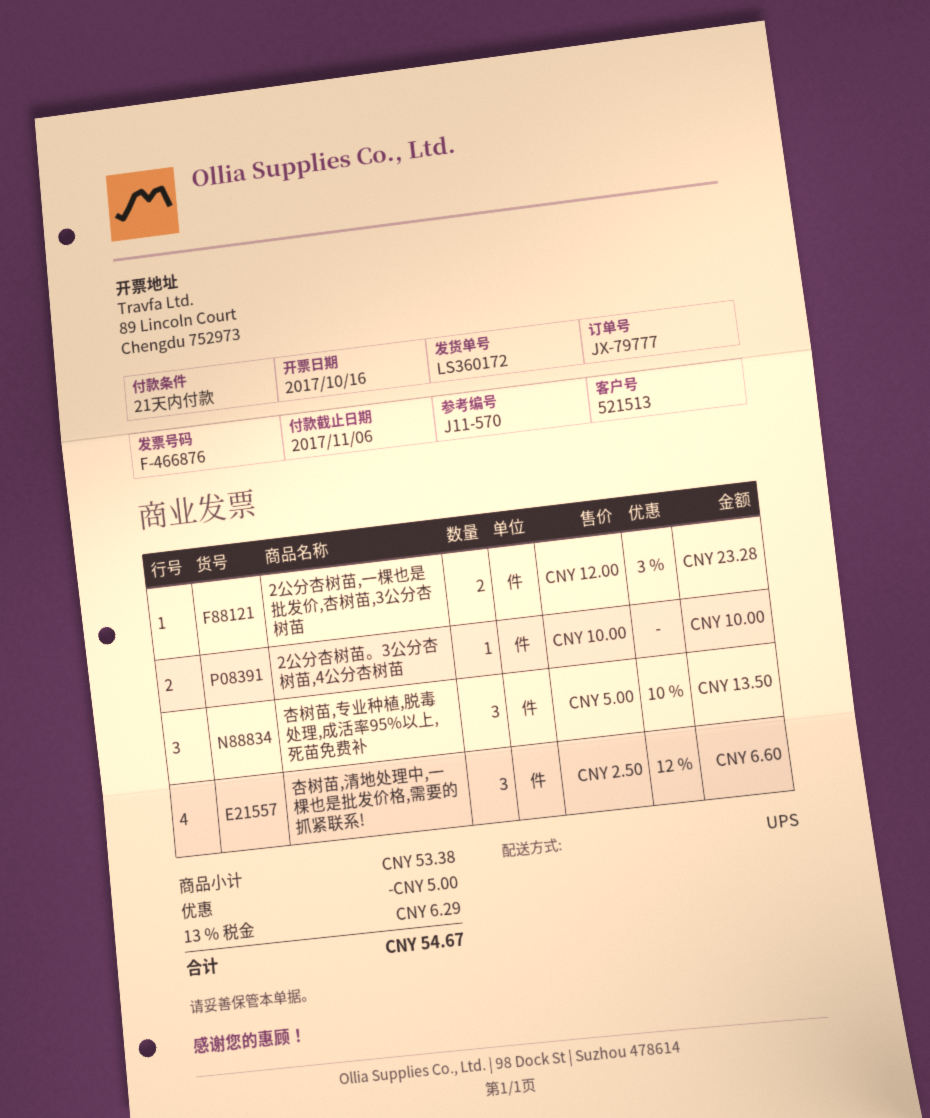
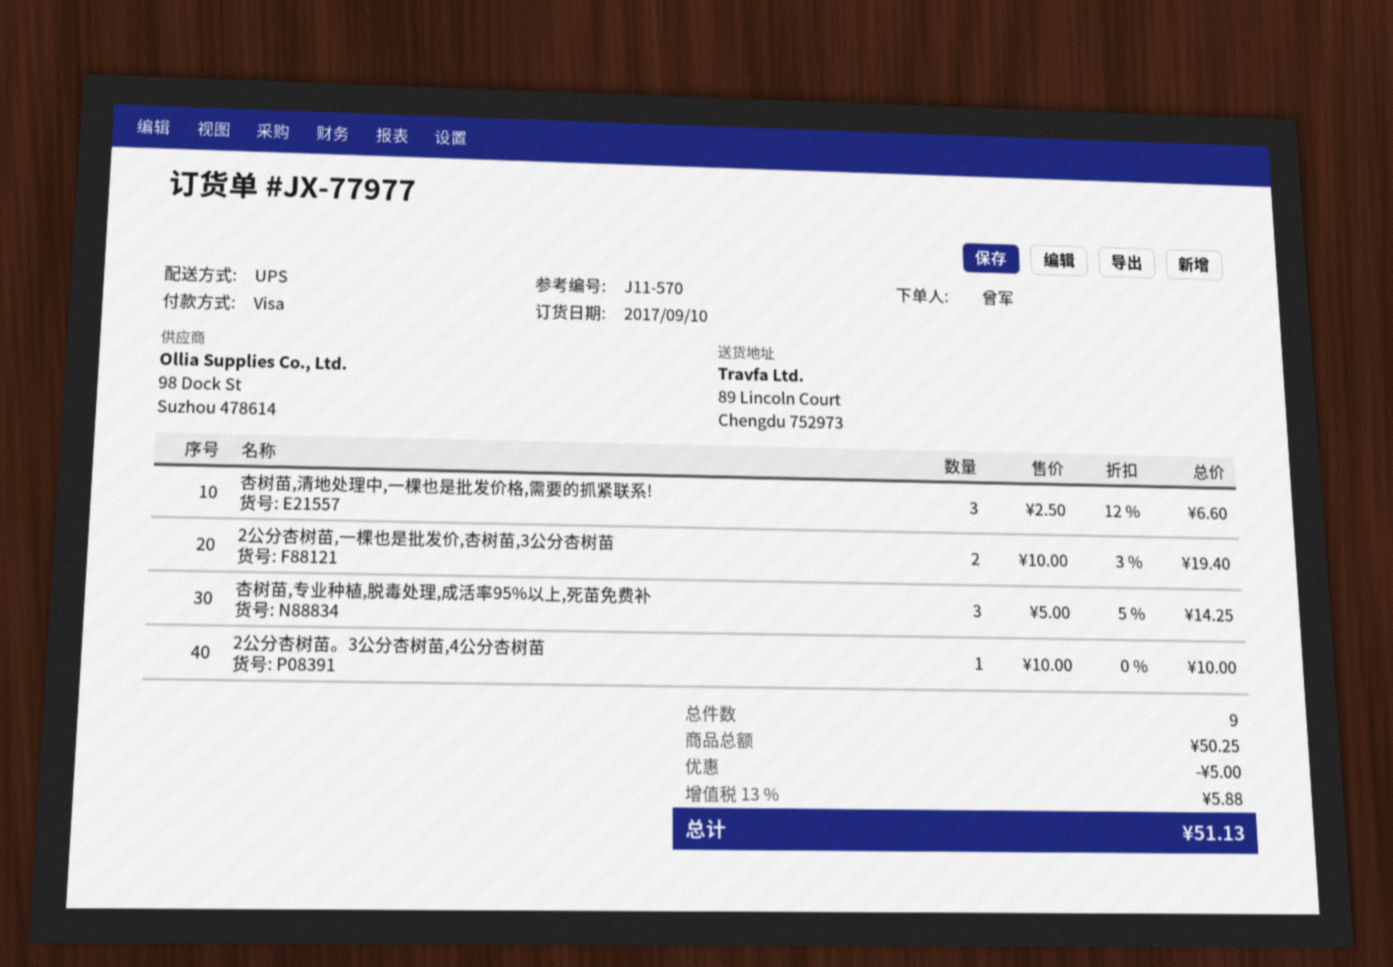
order number: JX-79777 -> JX-77977
2公分杏树苗,一棵也是批发价,杏树苗,3公分杏树苗: 2 x 12.00 - 3% = 23.28 -> 2 x 10.00 - 3% = 19.40
杏树苗,专业种植,脱毒处理,成活率95%以上,死苗免费补: 3 x 5.00 - 10% = 13.50 -> 3 x 5.00 - 5% = 14.25
subtotal: 53.38 -> 50.25
tax: 13% = 6.29 -> 13% = 5.88
total: 54.67 -> 51.13

